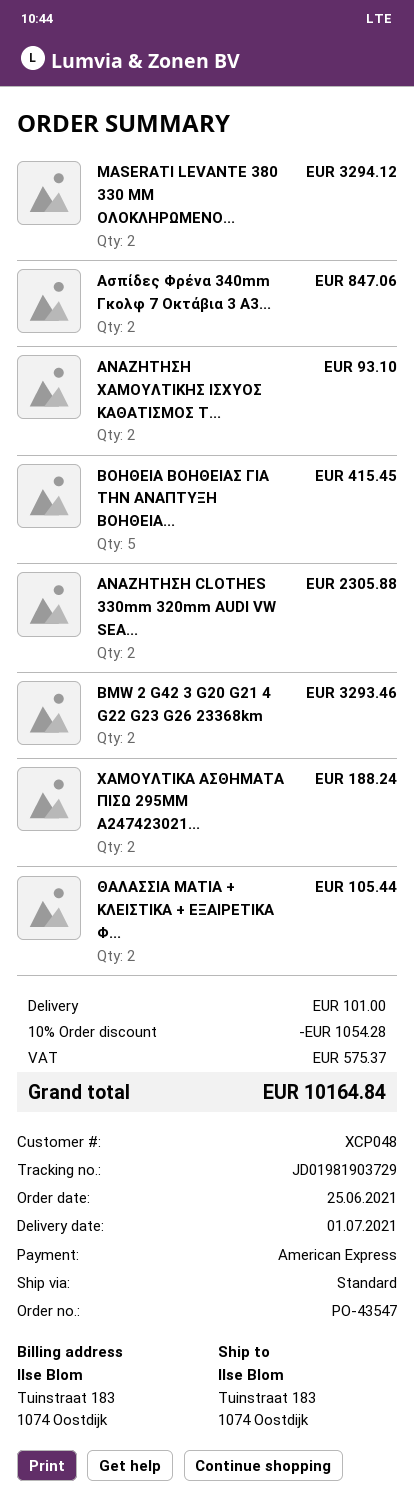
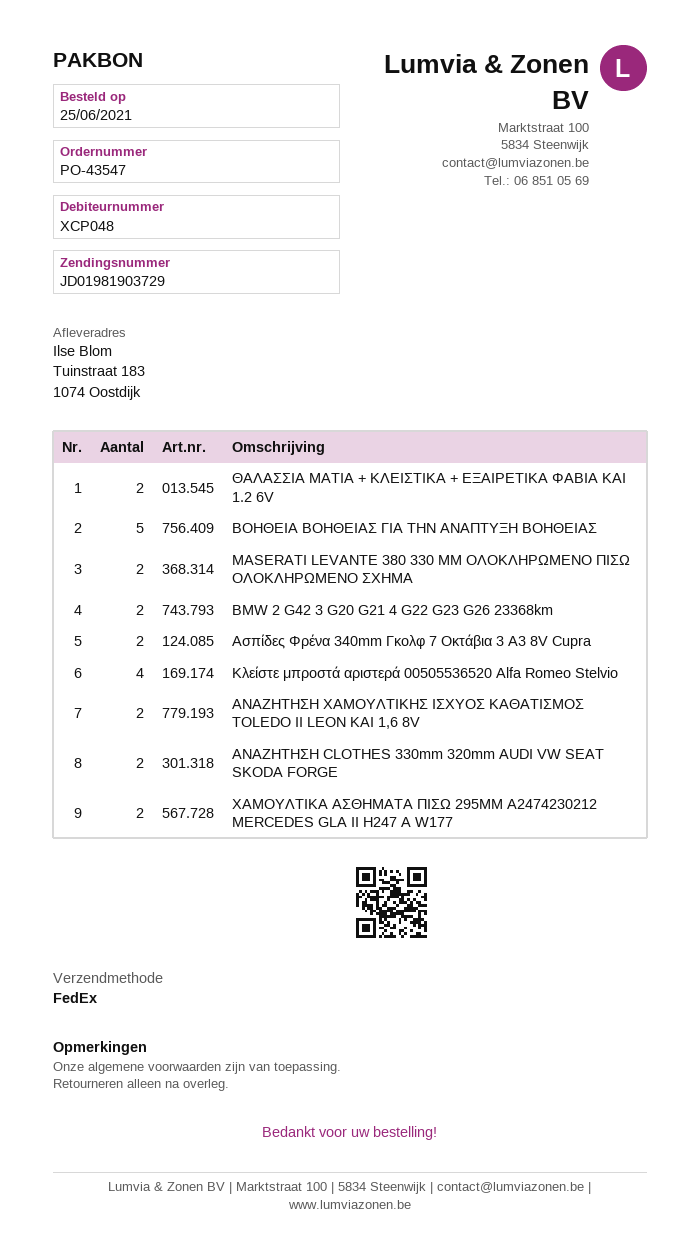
shipping method: standard -> FedEx
Κλείστε μπροστά αριστερά 00505536520 Alfa Romeo Stelvio: none -> 4

